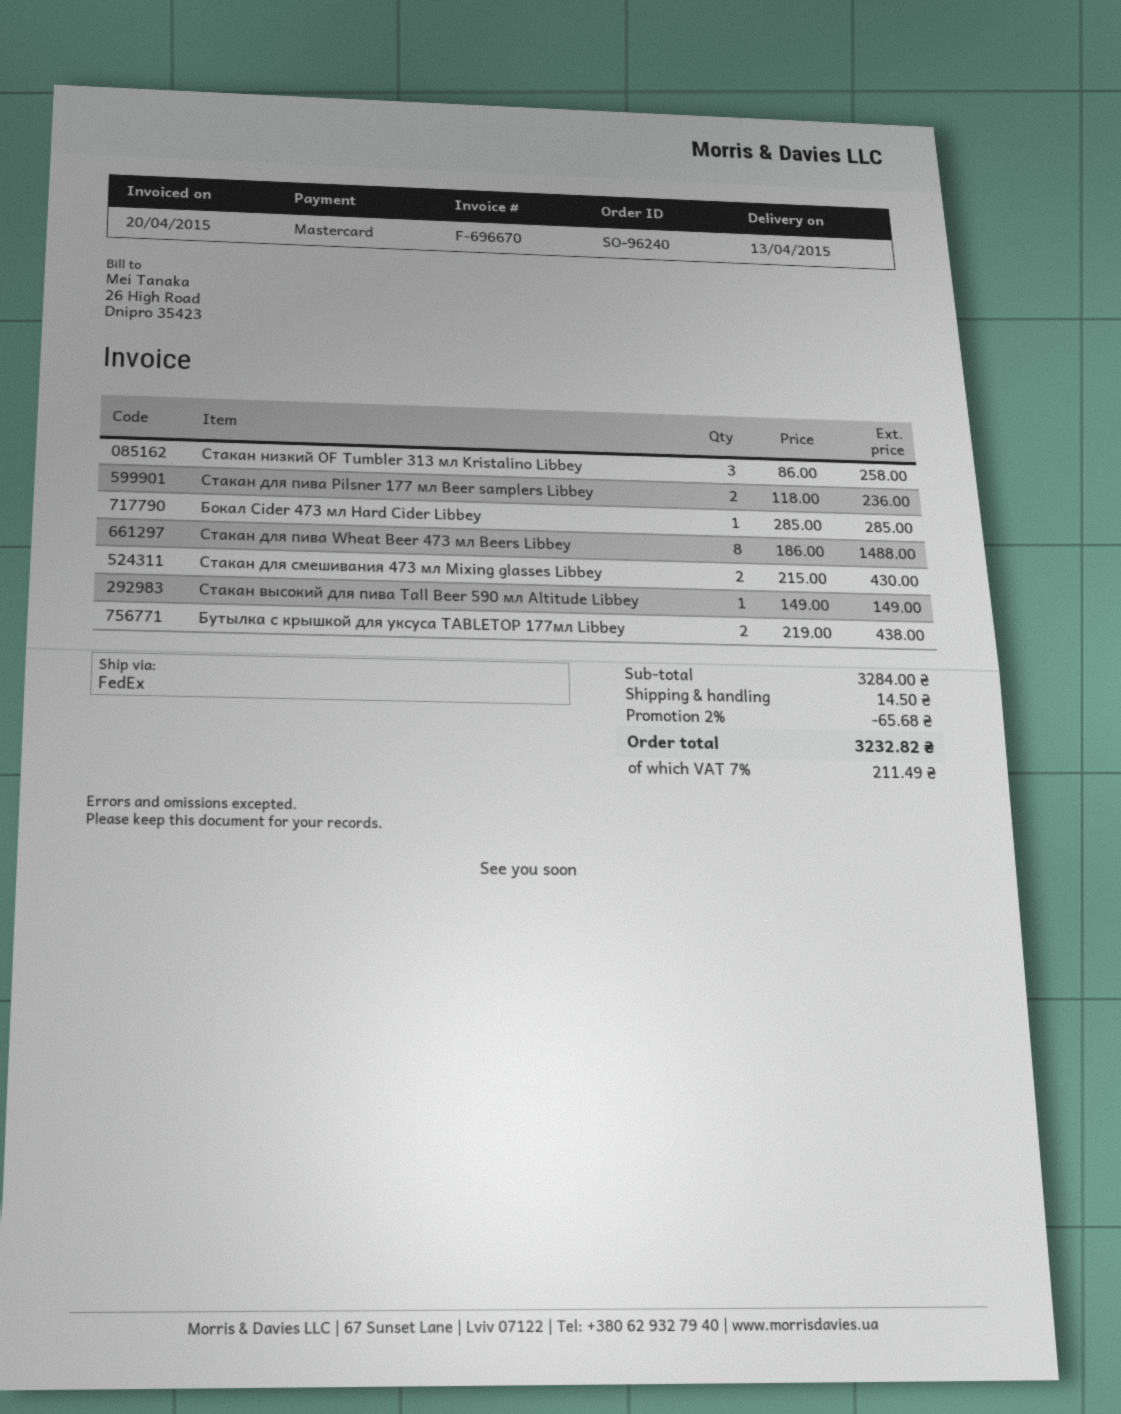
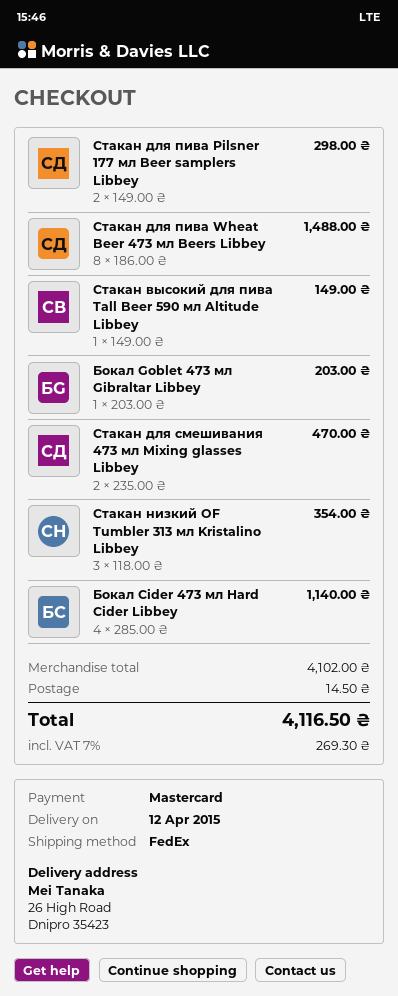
delivery date: 2015-04-13 -> 2015-04-12
Стакан низкий OF Tumbler 313 мл Kristalino Libbey: 3 x 86.00 = 258.00 -> 3 x 118.00 = 354.00
Стакан для пива Pilsner 177 мл Beer samplers Libbey: 2 x 118.00 = 236.00 -> 2 x 149.00 = 298.00
Бокал Cider 473 мл Hard Cider Libbey: 1 x 285.00 = 285.00 -> 4 x 285.00 = 1140.00
Стакан для смешивания 473 мл Mixing glasses Libbey: 2 x 215.00 = 430.00 -> 2 x 235.00 = 470.00
Бутылка с крышкой для уксуса TABLETOP 177мл Libbey: 2 x 219.00 = 438.00 -> none
Бокал Goblet 473 мл Gibraltar Libbey: none -> 1 x 203.00 = 203.00
subtotal: 3284.00 -> 4102.00
discount: 2% = 65.68 -> none
tax: 7% = 211.49 -> 7% = 269.30
total: 3232.82 -> 4116.50

